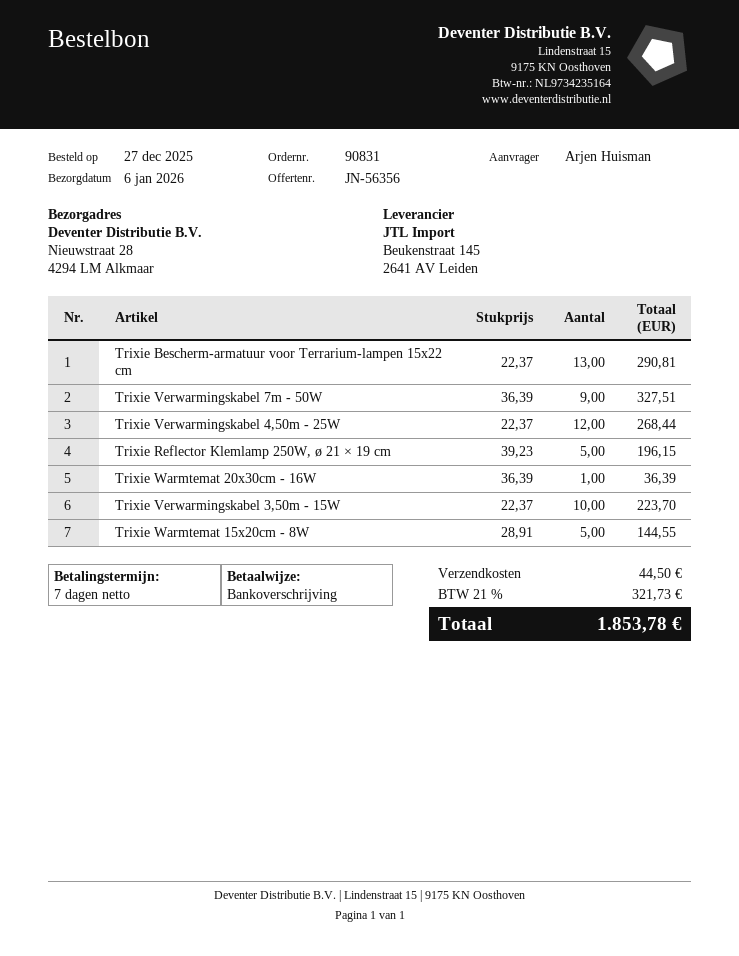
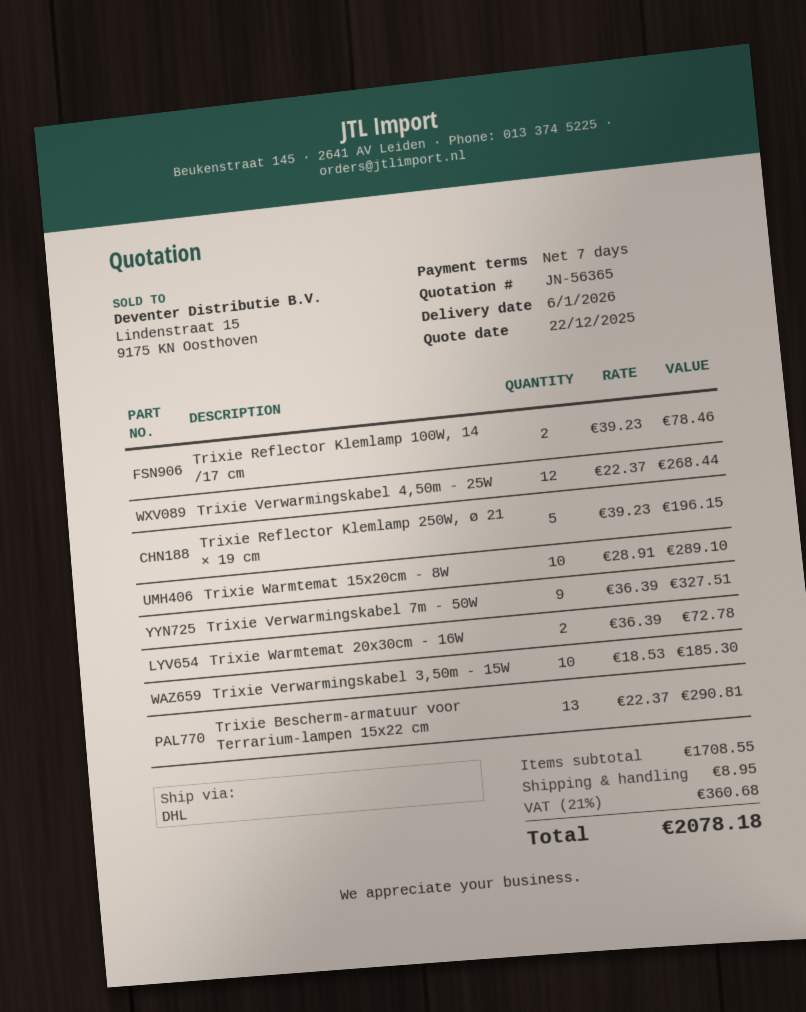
quote number: JN-56356 -> JN-56365
Trixie Warmtemat 20x30cm - 16W: 1 x 36.39 = 36.39 -> 2 x 36.39 = 72.78
Trixie Verwarmingskabel 3,50m - 15W: 10 x 22.37 = 223.70 -> 10 x 18.53 = 185.30
Trixie Warmtemat 15x20cm - 8W: 5 x 28.91 = 144.55 -> 10 x 28.91 = 289.10
Trixie Reflector Klemlamp 100W, 14 /17 cm: none -> 2 x 39.23 = 78.46
shipping: 44.50 -> 8.95
tax: 21% = 321.73 -> 21% = 360.68
total: 1853.78 -> 2078.18

